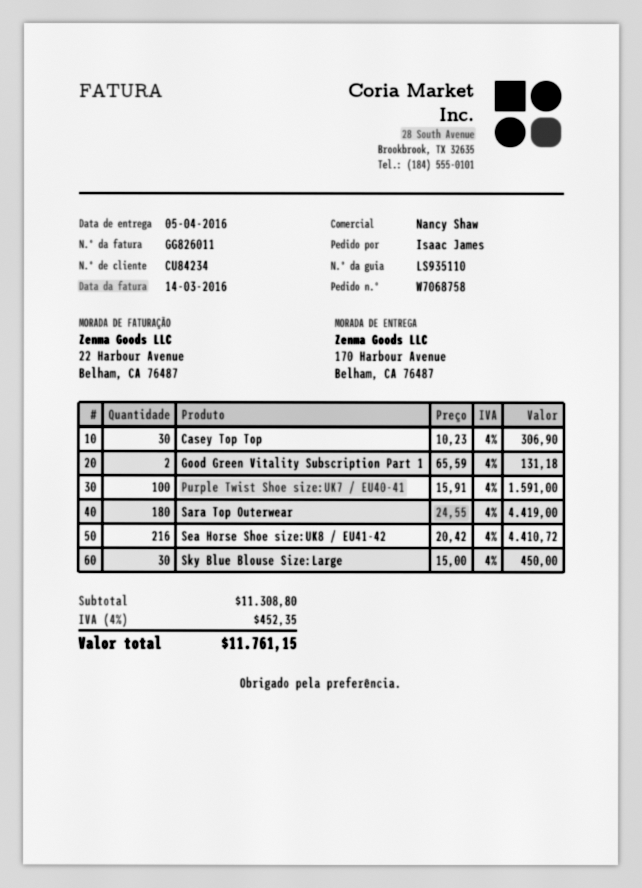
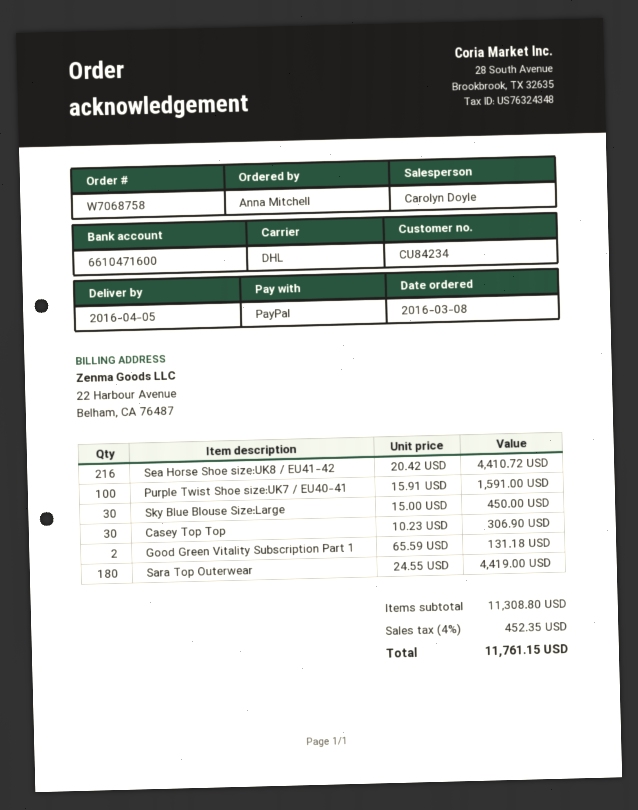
ordered by: Isaac James -> Anna Mitchell
sales rep: Nancy Shaw -> Carolyn Doyle

